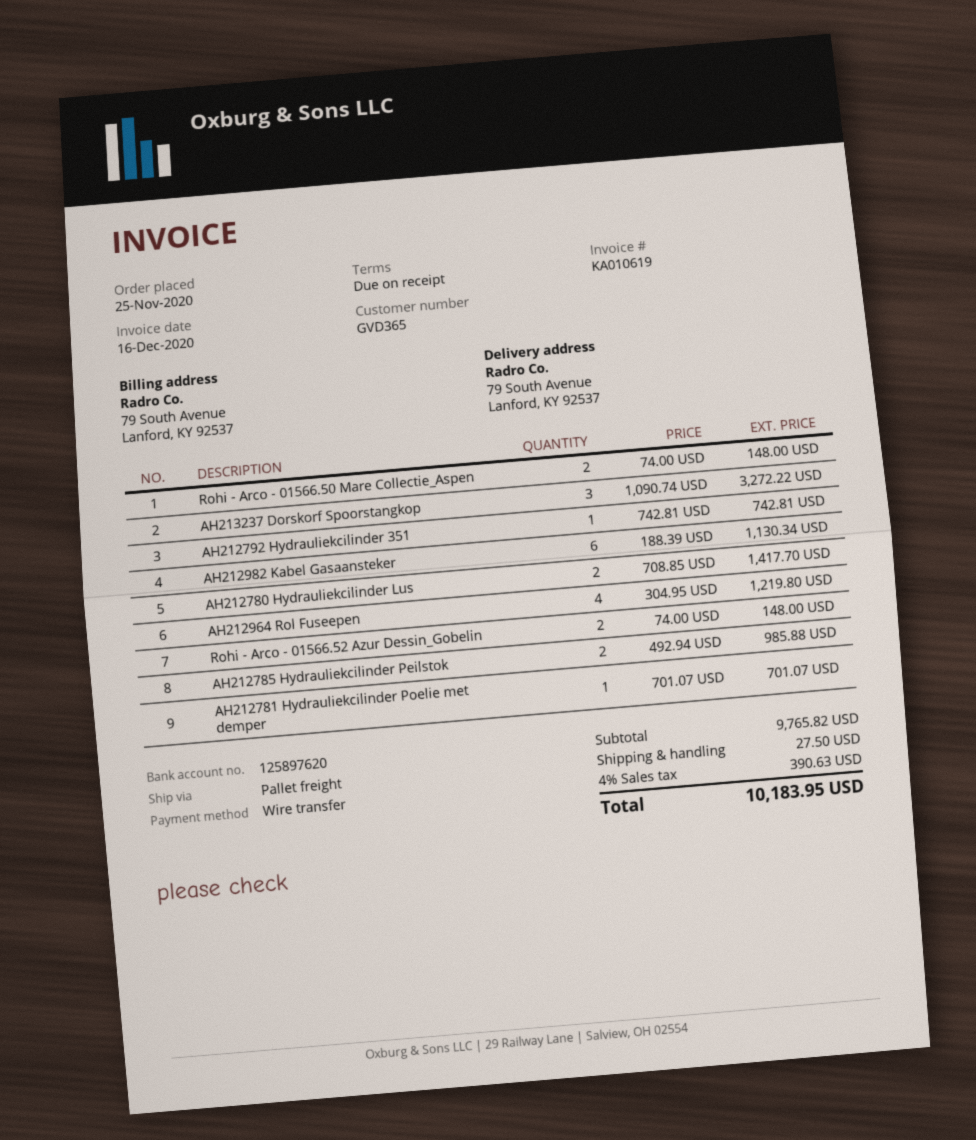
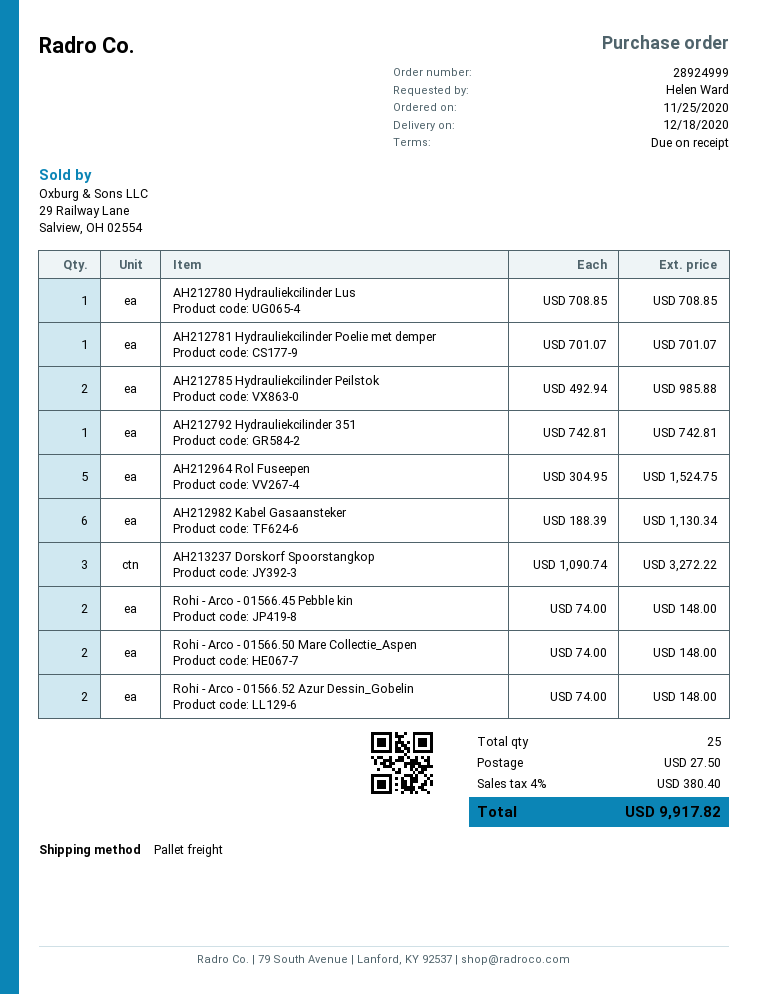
AH212780 Hydrauliekcilinder Lus: 2 x 708.85 = 1417.70 -> 1 x 708.85 = 708.85
AH212964 Rol Fuseepen: 4 x 304.95 = 1219.80 -> 5 x 304.95 = 1524.75
Rohi - Arco - 01566.45 Pebble kin: none -> 2 x 74.00 = 148.00
tax: 4% = 390.63 -> 4% = 380.40
total: 10183.95 -> 9917.82

